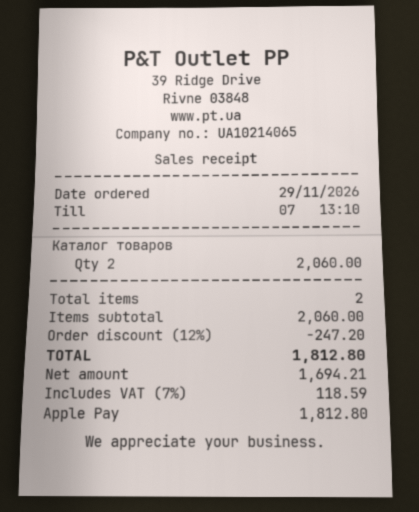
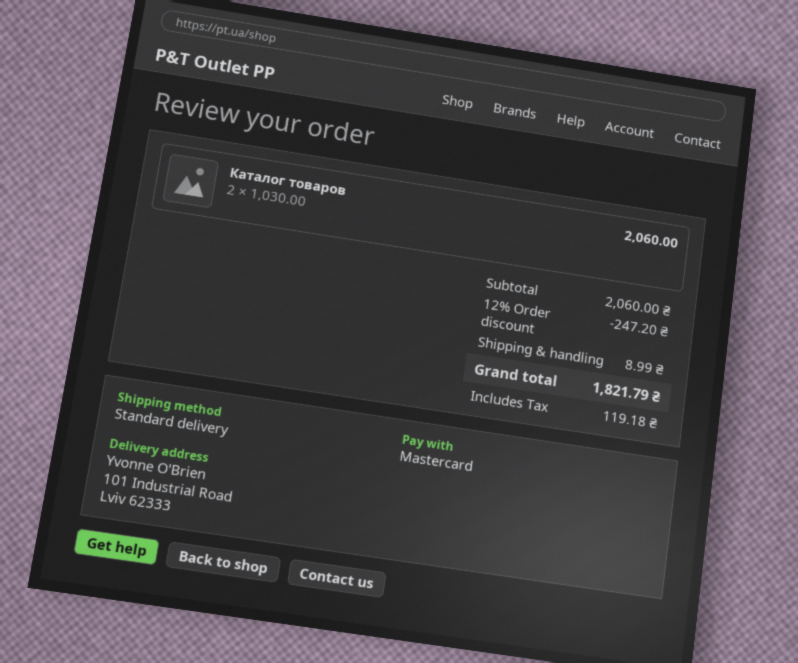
payment method: Apple Pay -> Mastercard
shipping: none -> 8.99
tax: 118.59 -> 119.18
total: 1812.80 -> 1821.79

